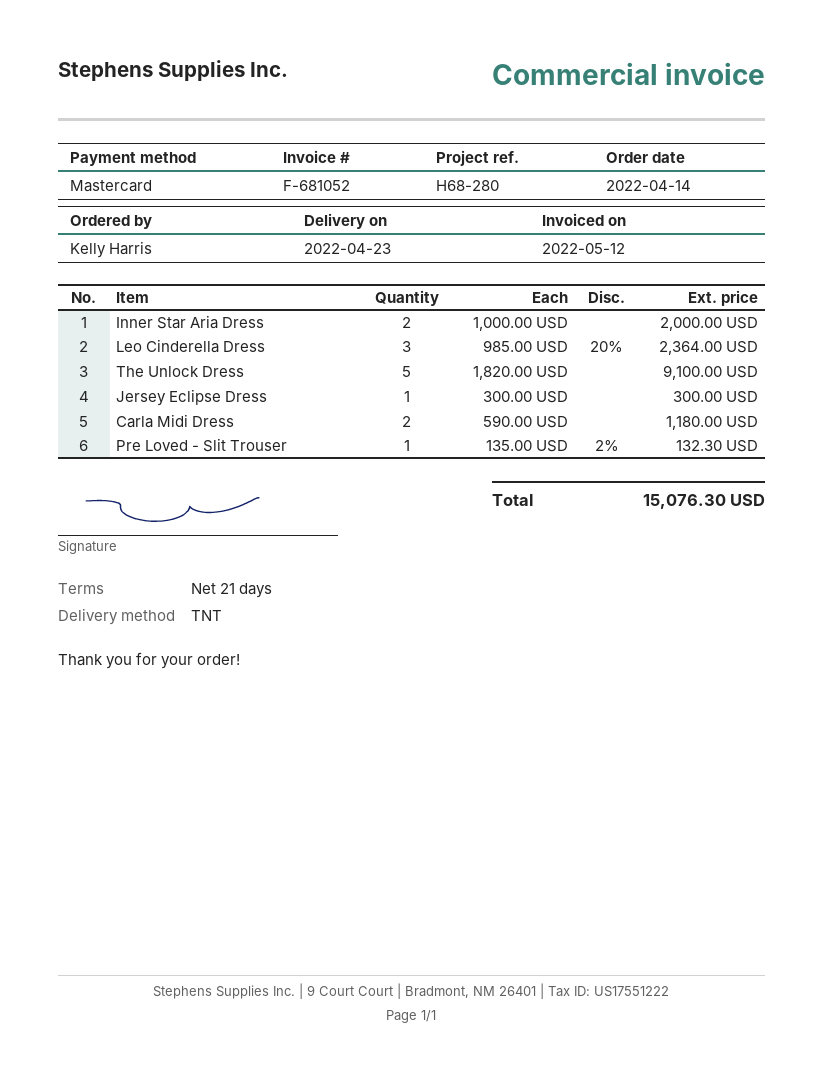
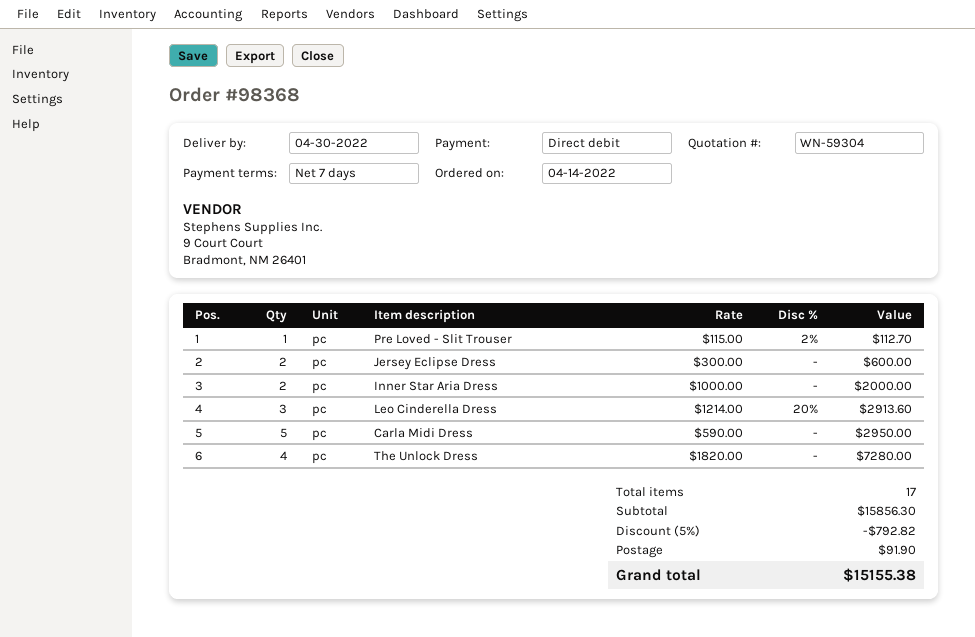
delivery date: 2022-04-23 -> 2022-04-30
payment terms: 21 days -> 7 days
payment method: Mastercard -> direct debit
Leo Cinderella Dress: 3 x 985.00 - 20% = 2364.00 -> 3 x 1214.00 - 20% = 2913.60
The Unlock Dress: 5 x 1820.00 = 9100.00 -> 4 x 1820.00 = 7280.00
Jersey Eclipse Dress: 1 x 300.00 = 300.00 -> 2 x 300.00 = 600.00
Carla Midi Dress: 2 x 590.00 = 1180.00 -> 5 x 590.00 = 2950.00
Pre Loved - Slit Trouser: 1 x 135.00 - 2% = 132.30 -> 1 x 115.00 - 2% = 112.70
discount: none -> 5% = 792.82
shipping: none -> 91.90
total: 15076.30 -> 15155.38

